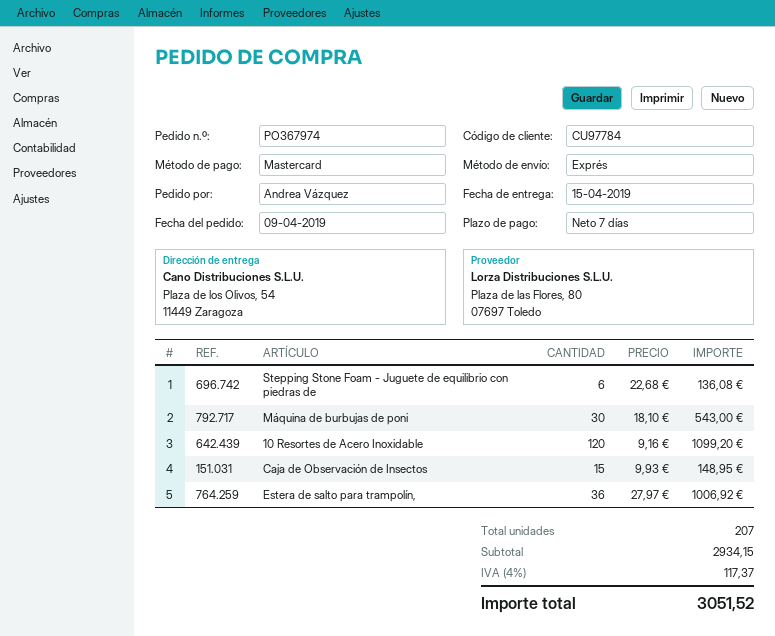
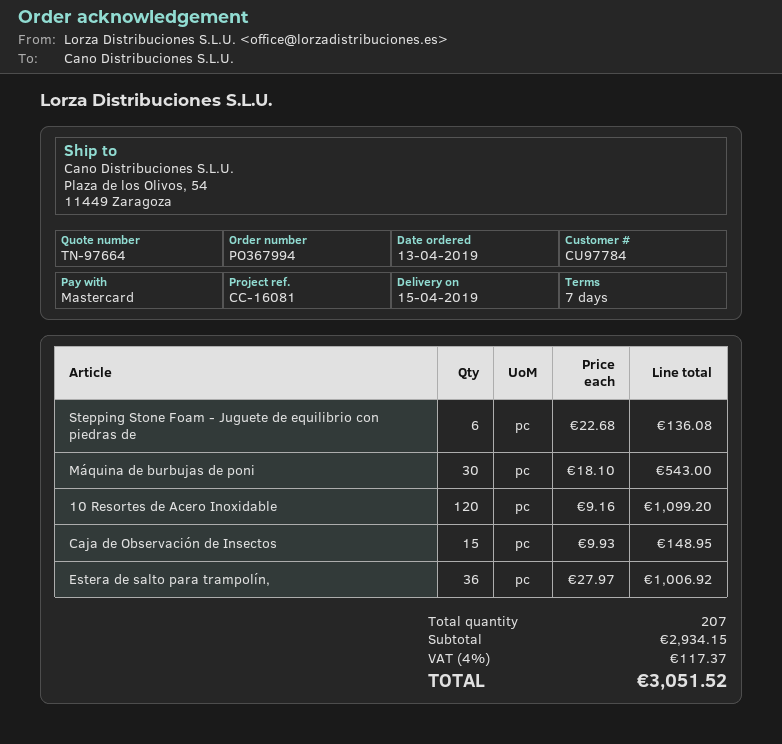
order number: PO367974 -> PO367994
order date: 2019-04-09 -> 2019-04-13

